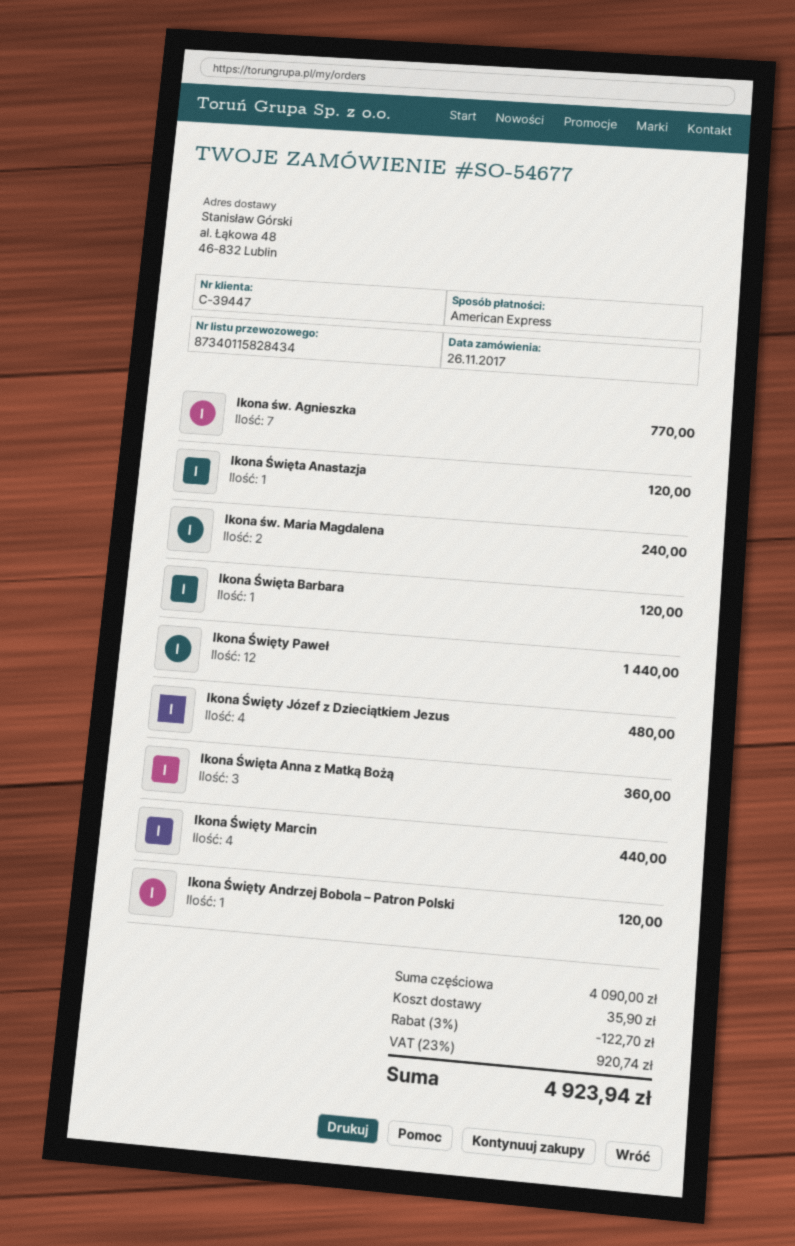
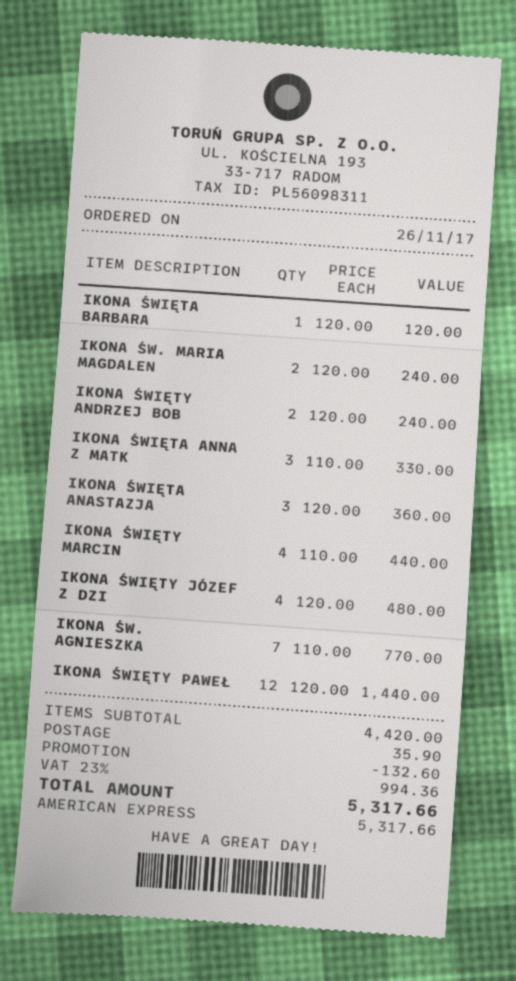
Ikona Święta Anastazja: 1 for 120.00 -> 3 for 360.00
Ikona Święta Anna z Matką Bożą: 3 for 360.00 -> 3 for 330.00
Ikona Święty Andrzej Bobola – Patron Polski: 1 for 120.00 -> 2 for 240.00
subtotal: 4090.00 -> 4420.00
discount: 122.70 -> 132.60
tax: 23% = 920.74 -> 23% = 994.36
total: 4923.94 -> 5317.66

